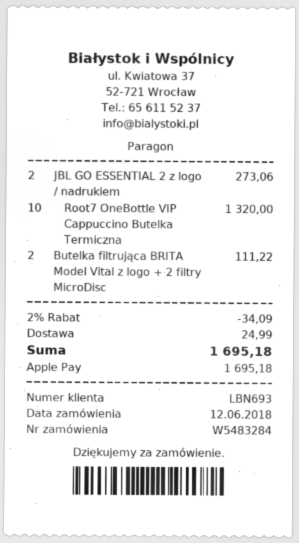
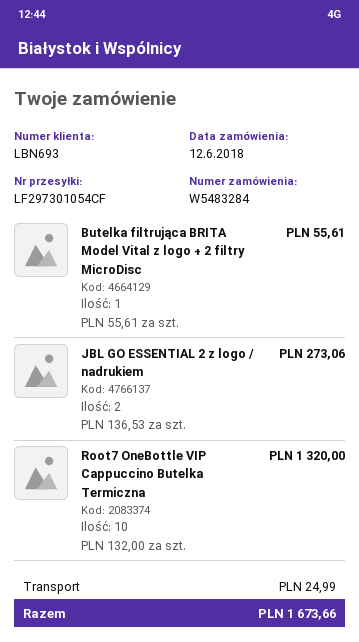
Butelka filtrująca BRITA Model Vital z logo + 2 filtry MicroDisc: 2 for 111.22 -> 1 for 55.61
discount: 2% = 34.09 -> none
total: 1695.18 -> 1673.66

